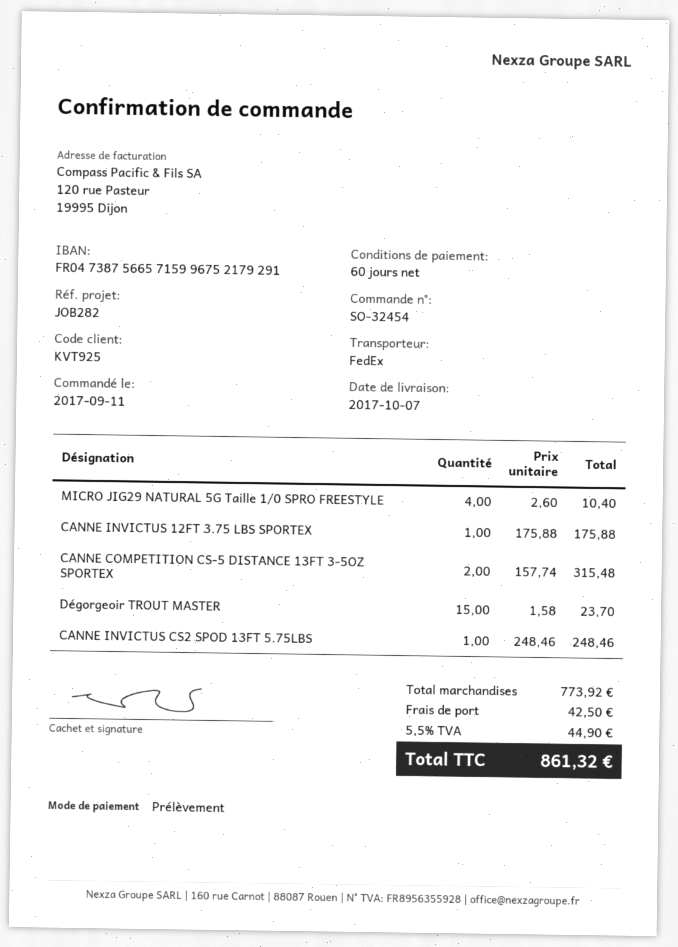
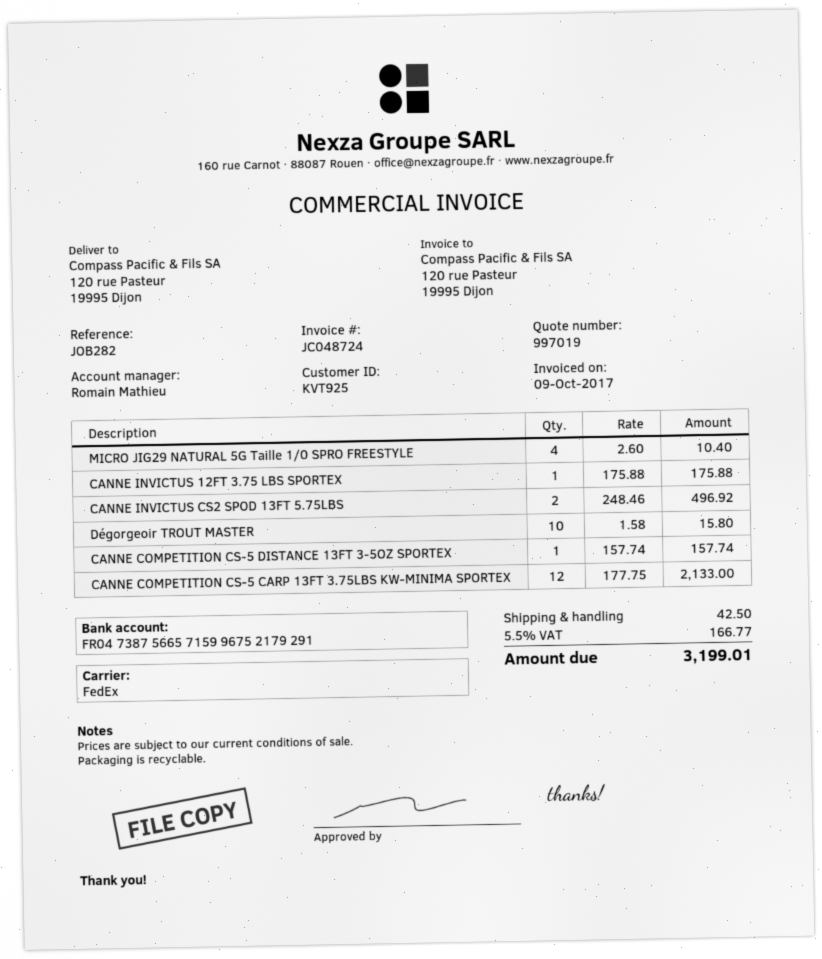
CANNE COMPETITION CS-5 DISTANCE 13FT 3-5OZ SPORTEX: 2 x 157.74 = 315.48 -> 1 x 157.74 = 157.74
Dégorgeoir TROUT MASTER: 15 x 1.58 = 23.70 -> 10 x 1.58 = 15.80
CANNE INVICTUS CS2 SPOD 13FT 5.75LBS: 1 x 248.46 = 248.46 -> 2 x 248.46 = 496.92
CANNE COMPETITION CS-5 CARP 13FT 3.75LBS KW-MINIMA SPORTEX: none -> 12 x 177.75 = 2133.00
tax: 5.5% = 44.90 -> 5.5% = 166.77
total: 861.32 -> 3199.01

